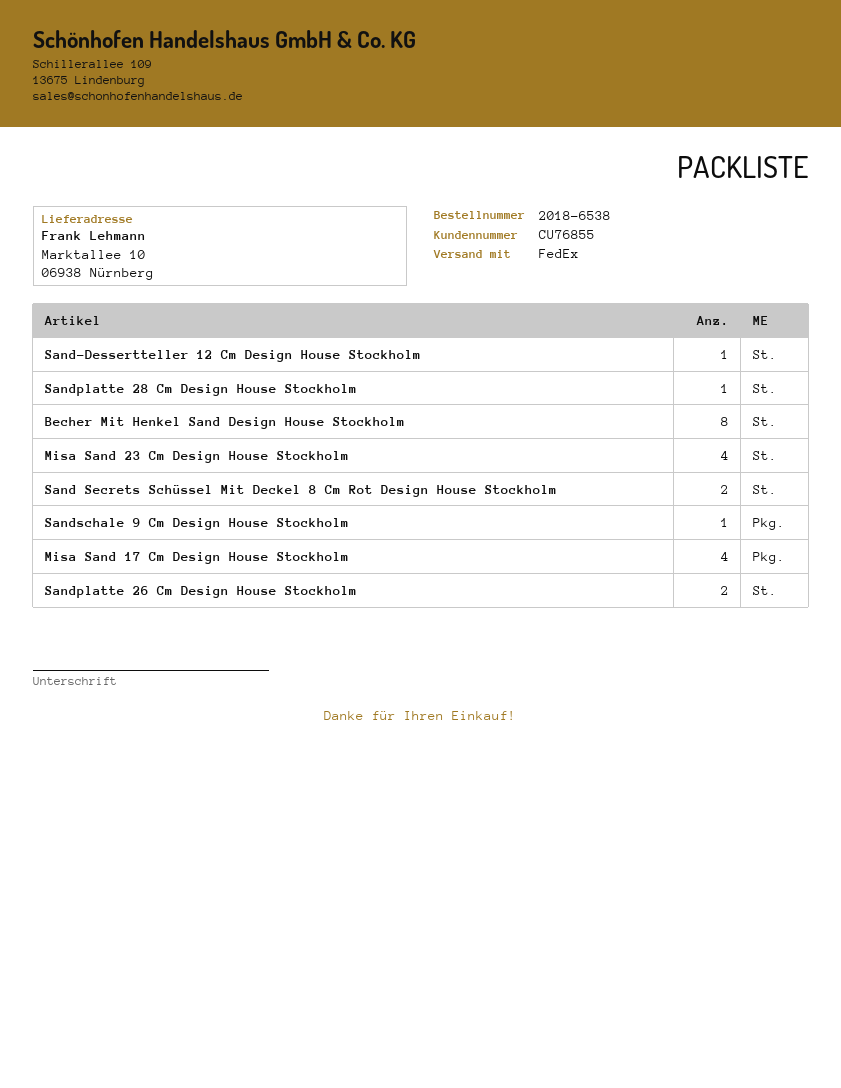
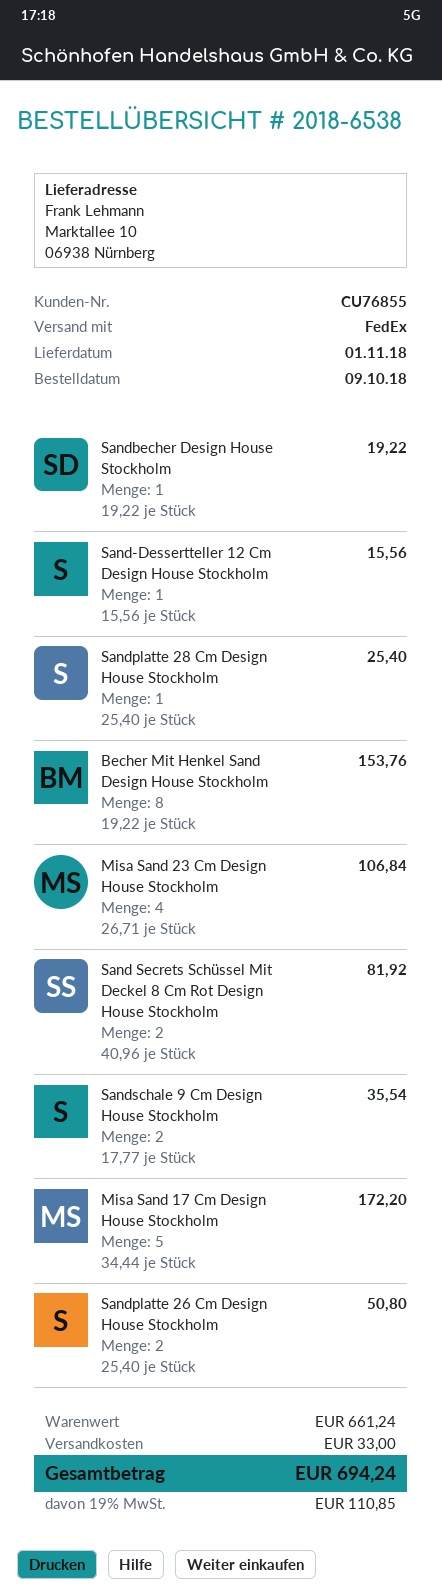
Sandschale 9 Cm Design House Stockholm: 1 -> 2
Misa Sand 17 Cm Design House Stockholm: 4 -> 5
Sandbecher Design House Stockholm: none -> 1

